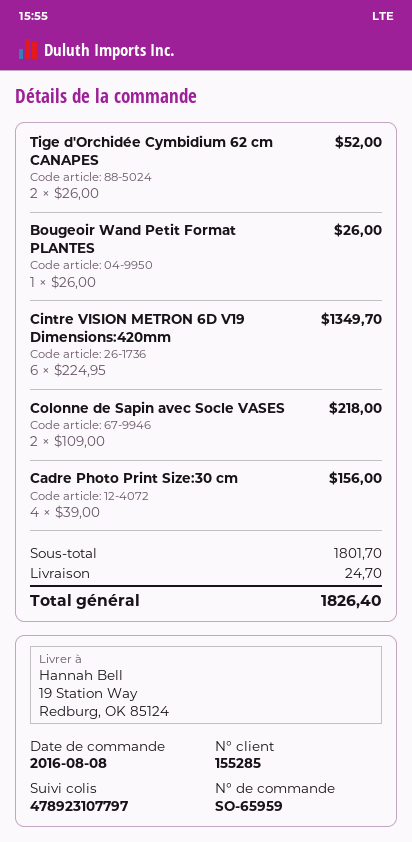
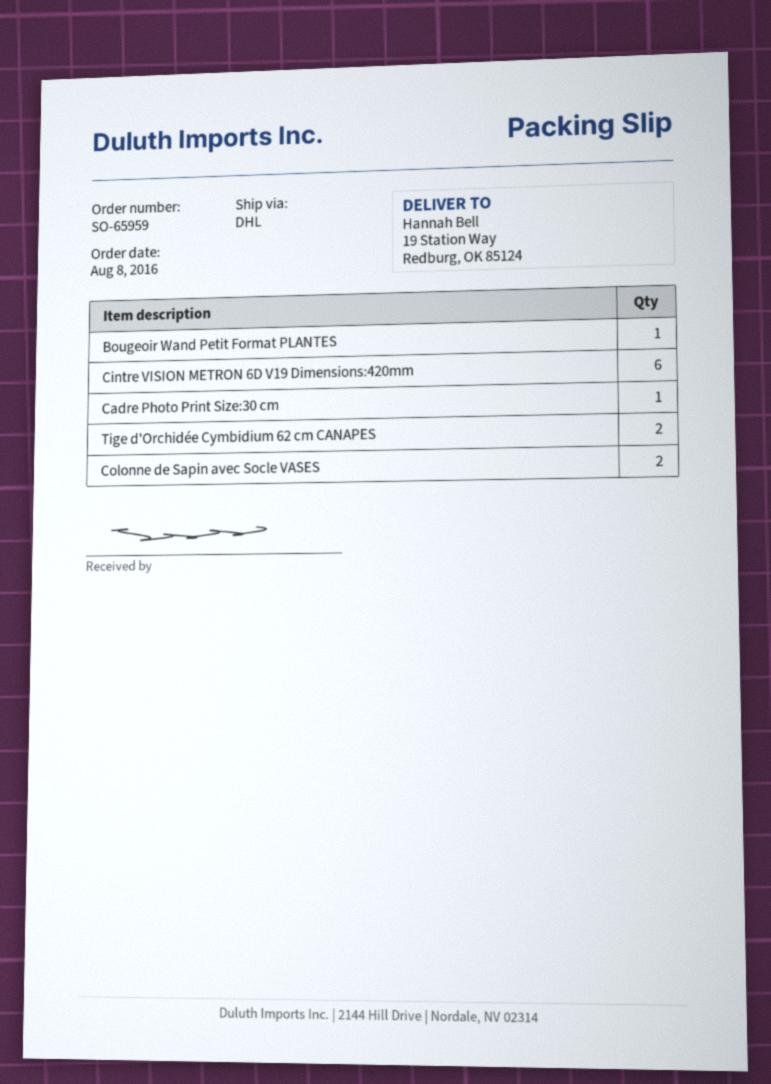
Cadre Photo Print Size:30 cm: 4 -> 1

